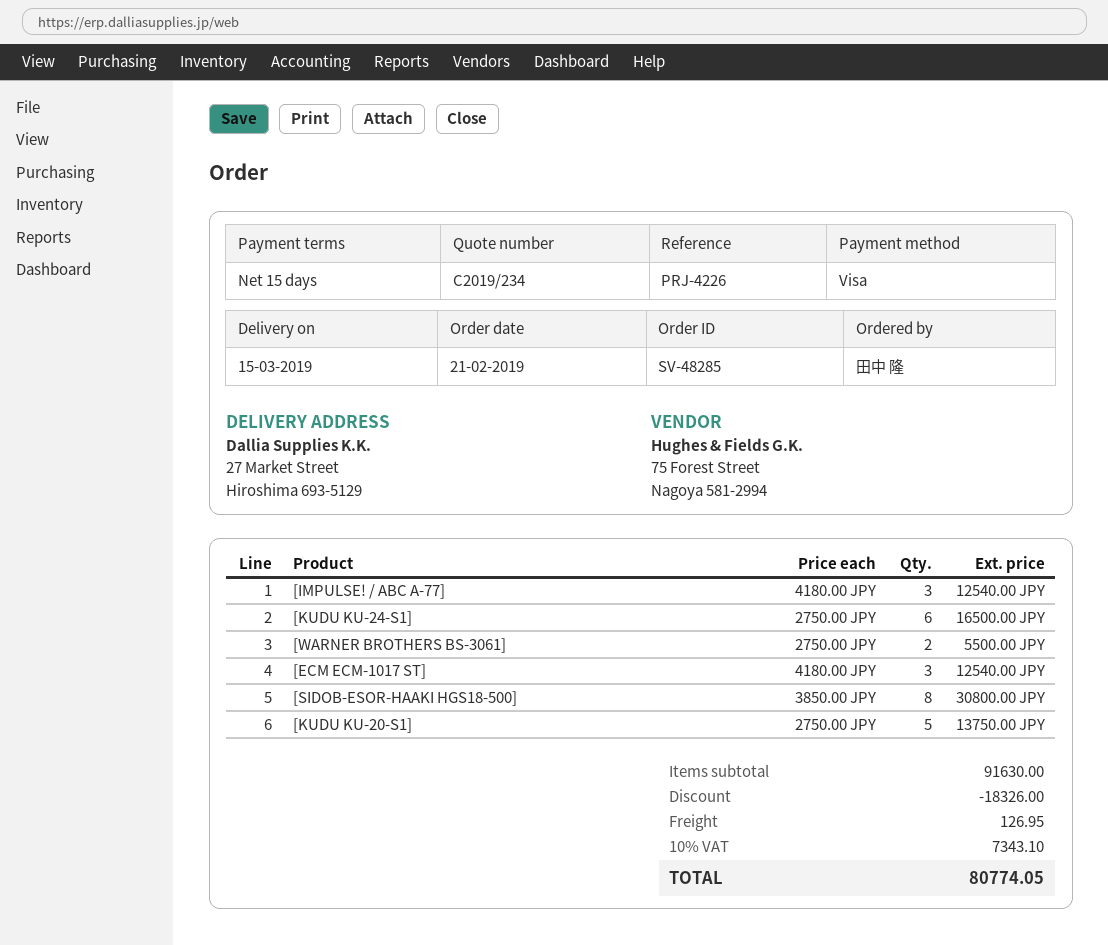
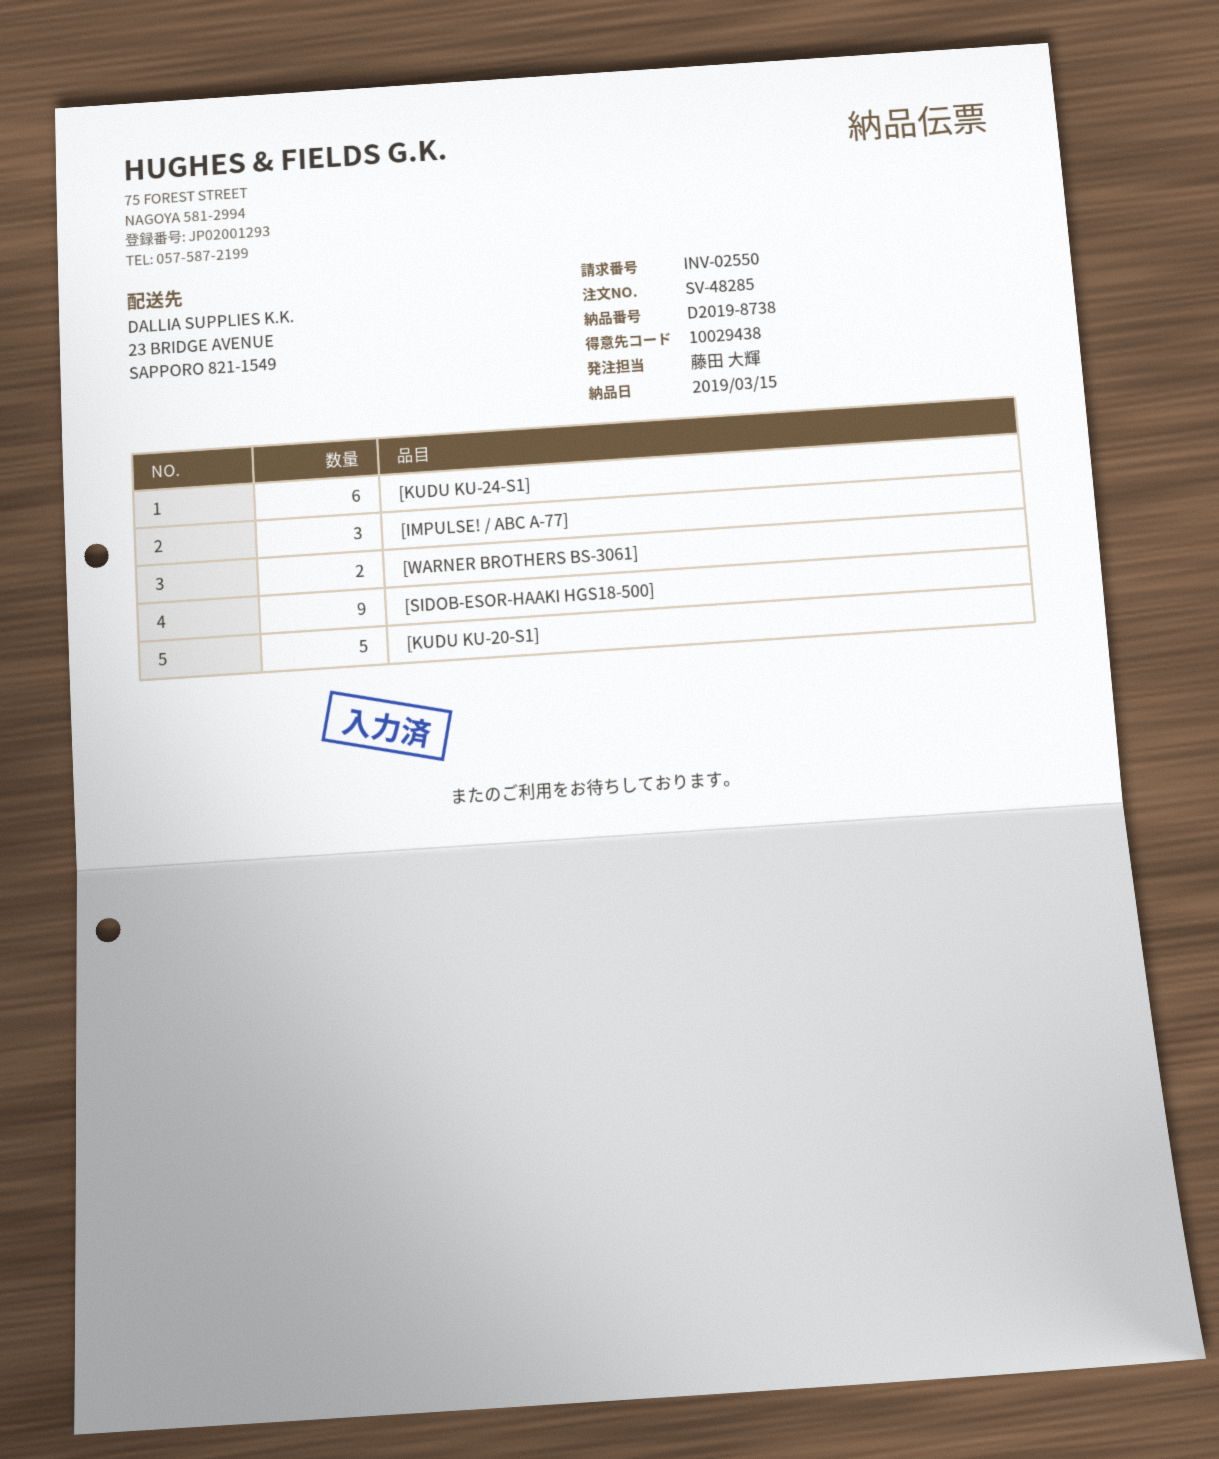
ordered by: 田中 隆 -> 藤田 大輝
ship to: 27 Market Street, Hiroshima 693-5129 -> 23 BRIDGE AVENUE, SAPPORO 821-1549
[ECM ECM-1017 ST]: 3 -> none
[SIDOB-ESOR-HAAKI HGS18-500]: 8 -> 9

